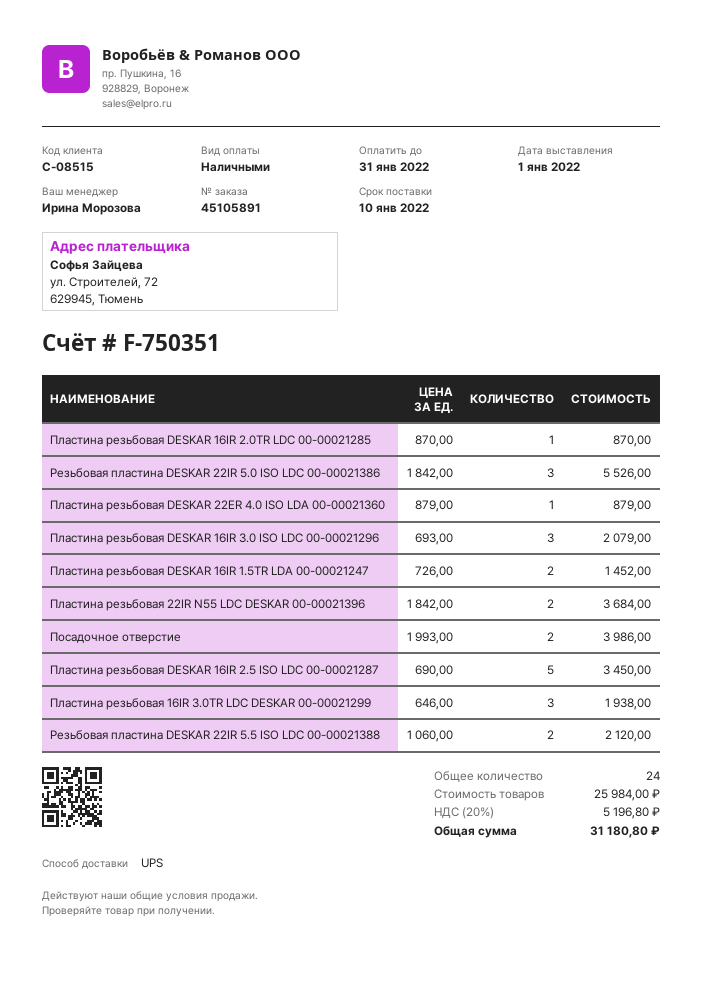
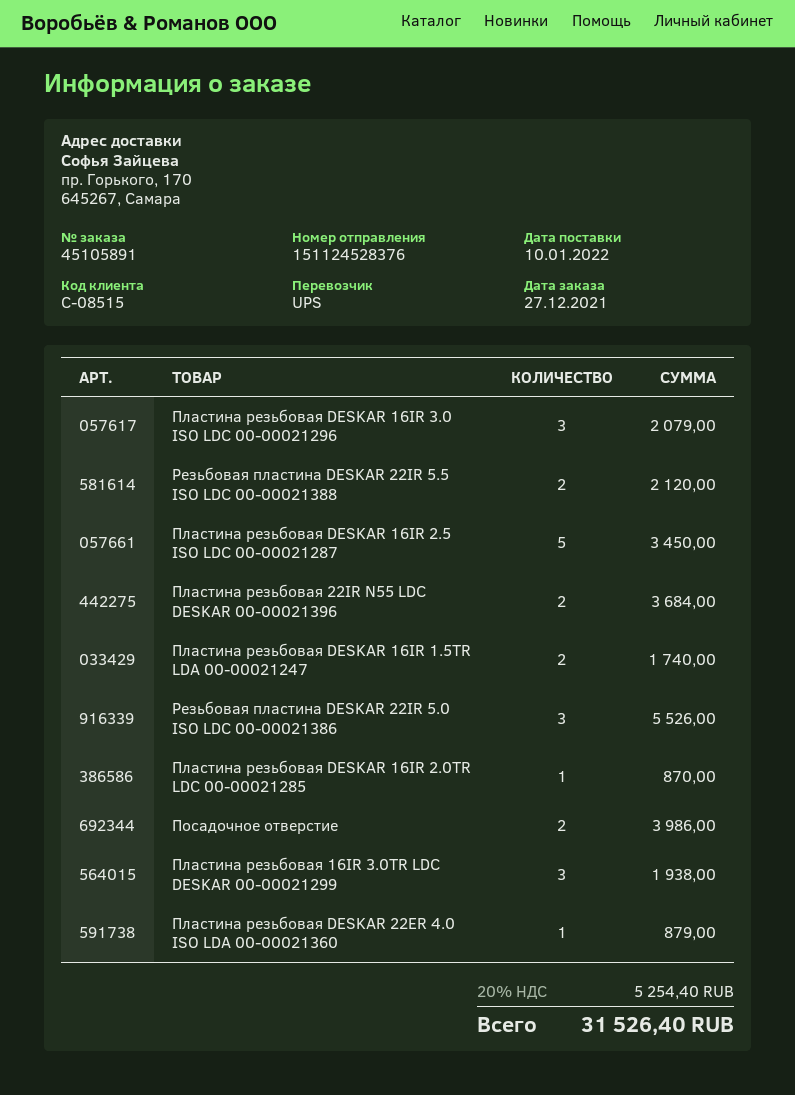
Пластина резьбовая DESKAR 16IR 1.5TR LDA 00-00021247: 2 for 1452.00 -> 2 for 1740.00
tax: 20% = 5196.80 -> 20% = 5254.40
total: 31180.80 -> 31526.40

